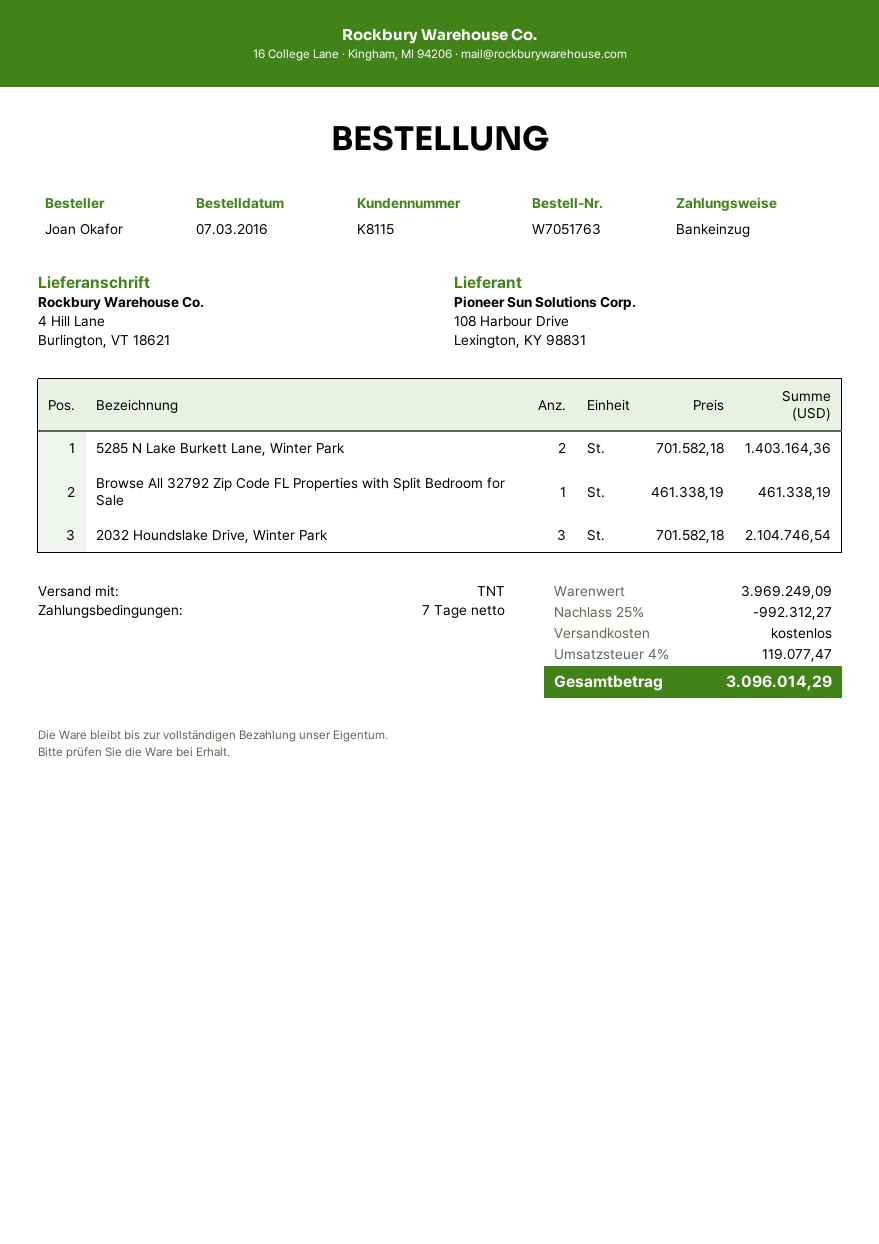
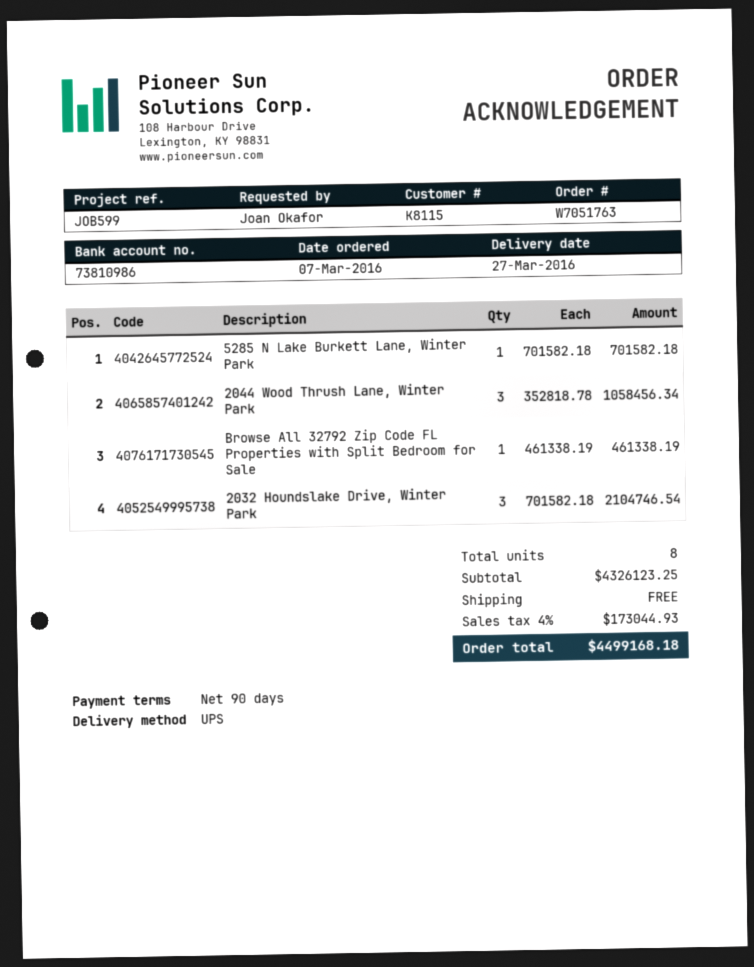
payment terms: 7 days -> 90 days
shipping method: TNT -> UPS
5285 N Lake Burkett Lane, Winter Park: 2 x 701582.18 = 1403164.36 -> 1 x 701582.18 = 701582.18
2044 Wood Thrush Lane, Winter Park: none -> 3 x 352818.78 = 1058456.34
subtotal: 3969249.09 -> 4326123.25
discount: 25% = 992312.27 -> none
tax: 4% = 119077.47 -> 4% = 173044.93
total: 3096014.29 -> 4499168.18

